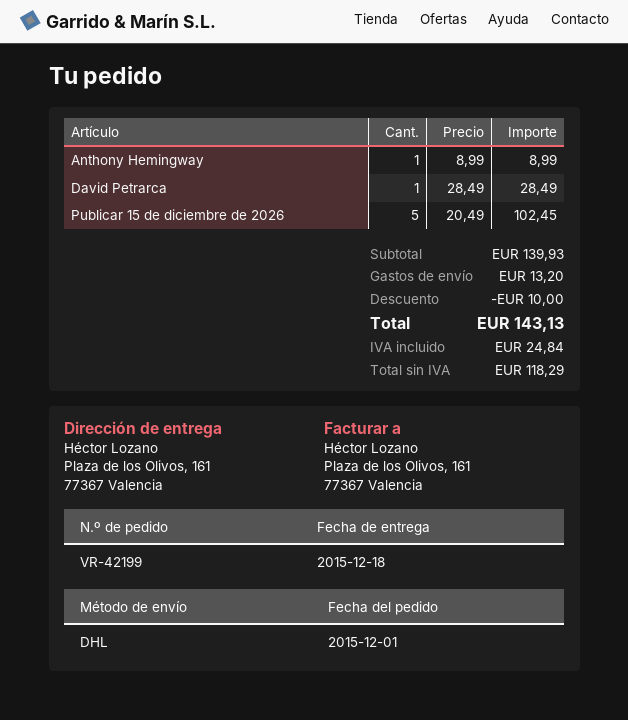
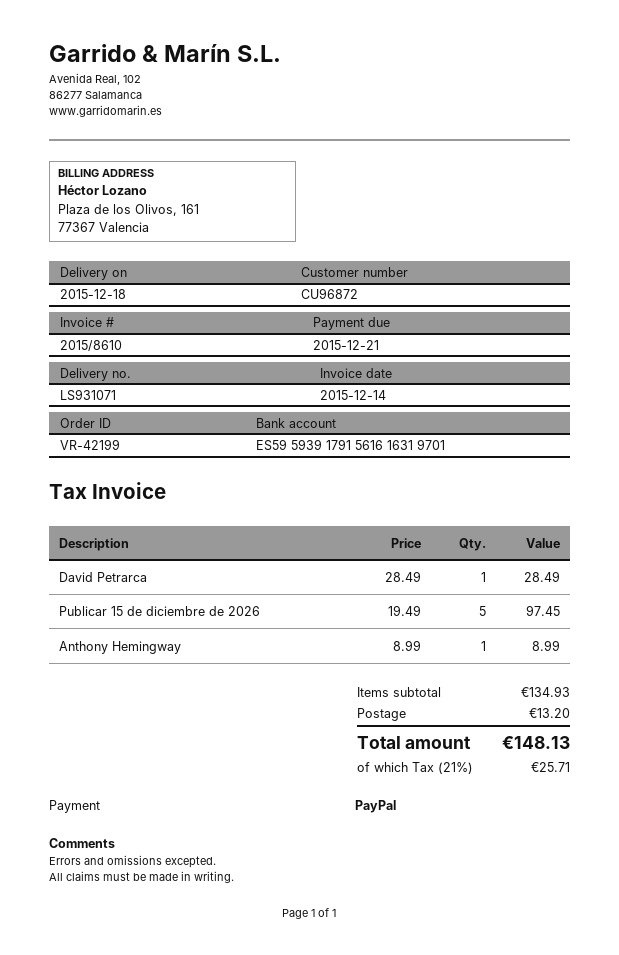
Publicar 15 de diciembre de 2026: 5 x 20.49 = 102.45 -> 5 x 19.49 = 97.45
subtotal: 139.93 -> 134.93
discount: 10.00 -> none
tax: 24.84 -> 25.71
total: 143.13 -> 148.13

